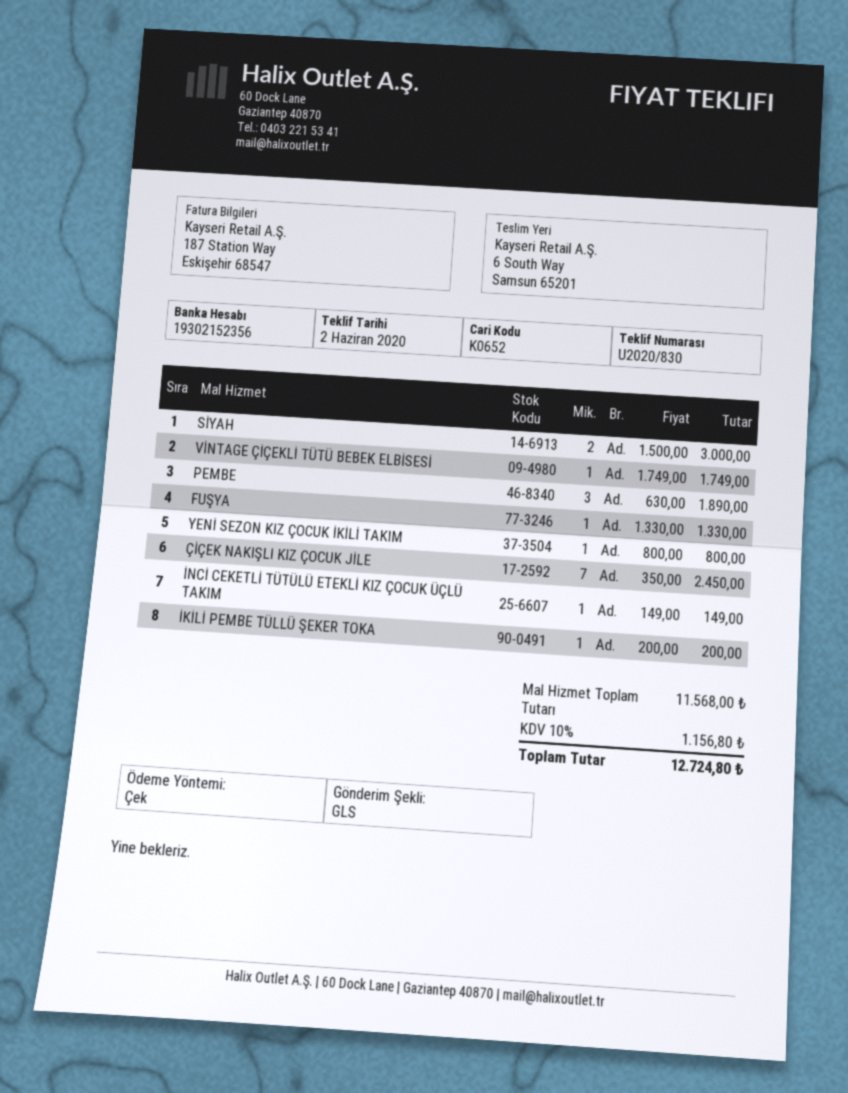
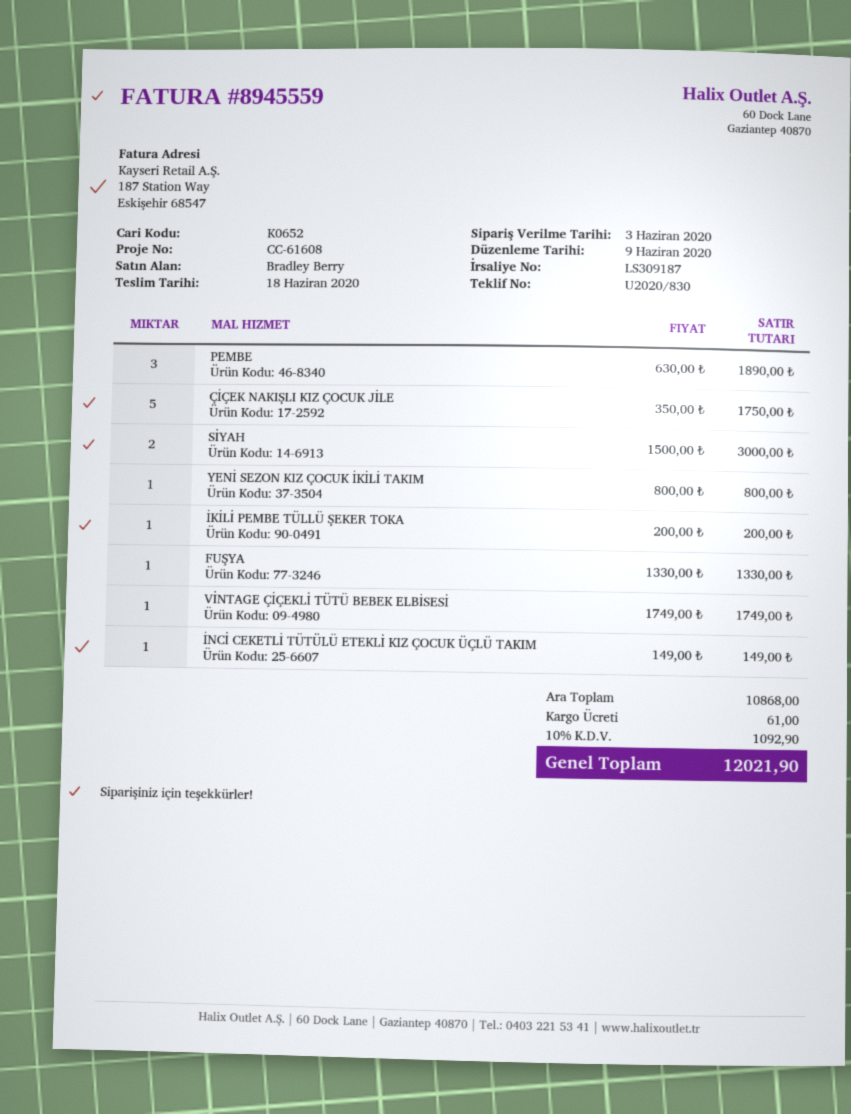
ÇİÇEK NAKIŞLI KIZ ÇOCUK JİLE: 7 x 350.00 = 2450.00 -> 5 x 350.00 = 1750.00
subtotal: 11568.00 -> 10868.00
shipping: none -> 61.00
tax: 10% = 1156.80 -> 10% = 1092.90
total: 12724.80 -> 12021.90

